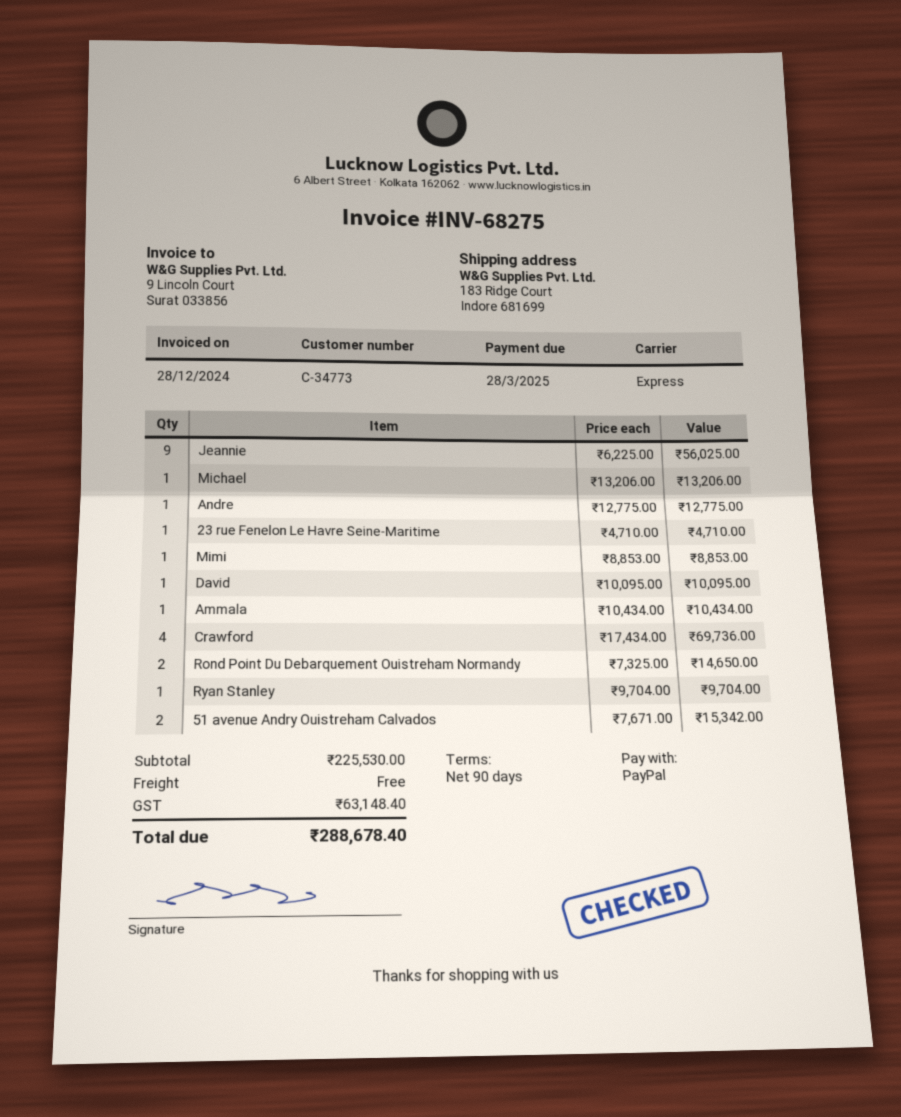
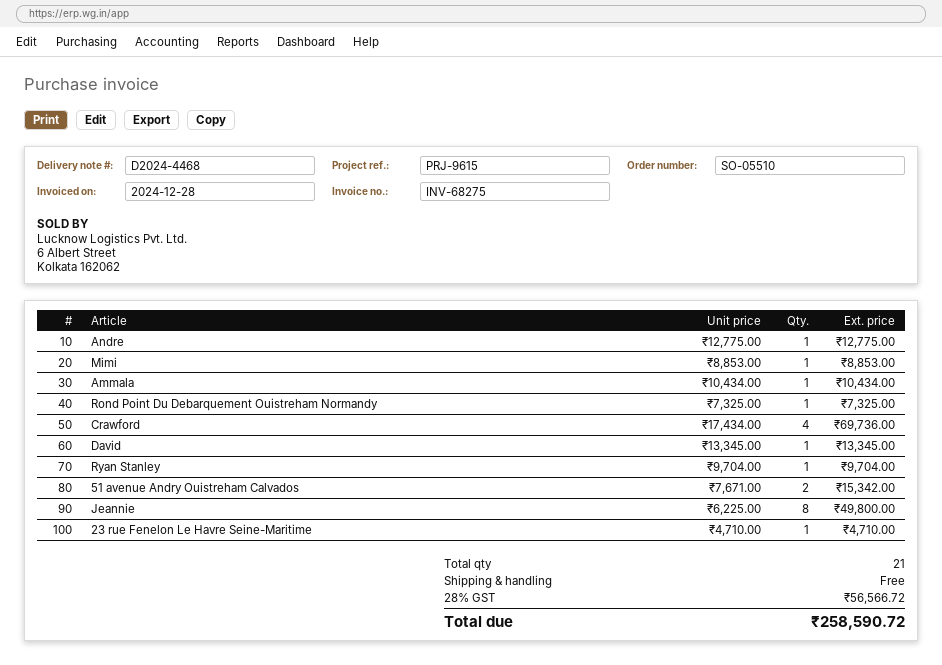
Jeannie: 9 x 6225.00 = 56025.00 -> 8 x 6225.00 = 49800.00
Michael: 1 x 13206.00 = 13206.00 -> none
David: 1 x 10095.00 = 10095.00 -> 1 x 13345.00 = 13345.00
Rond Point Du Debarquement Ouistreham Normandy: 2 x 7325.00 = 14650.00 -> 1 x 7325.00 = 7325.00
tax: 63148.40 -> 56566.72
total: 288678.40 -> 258590.72

